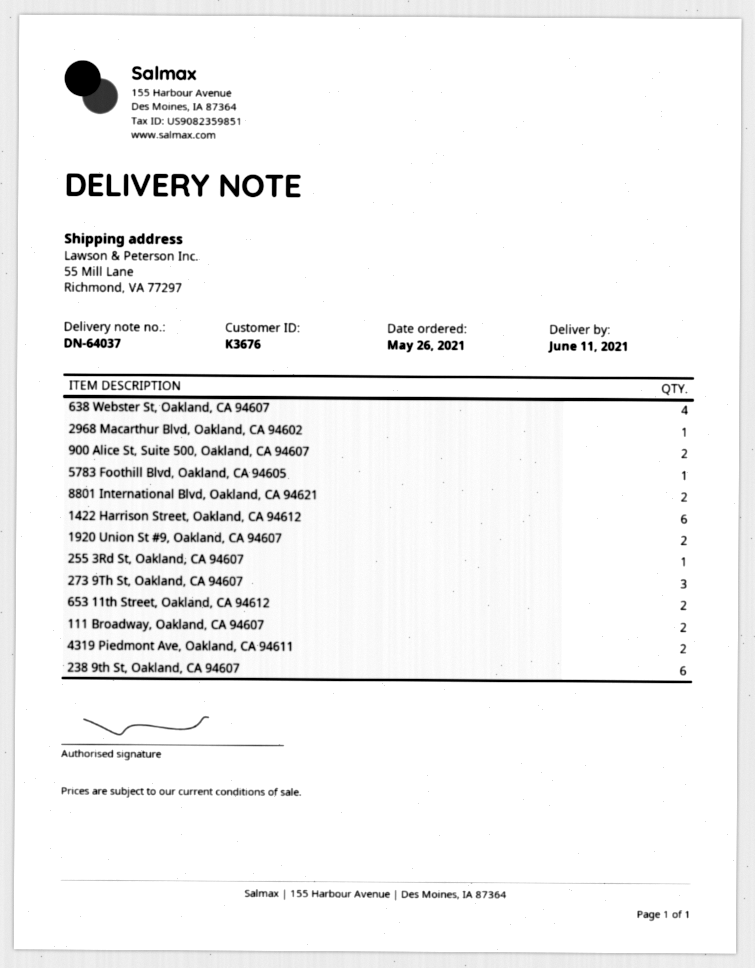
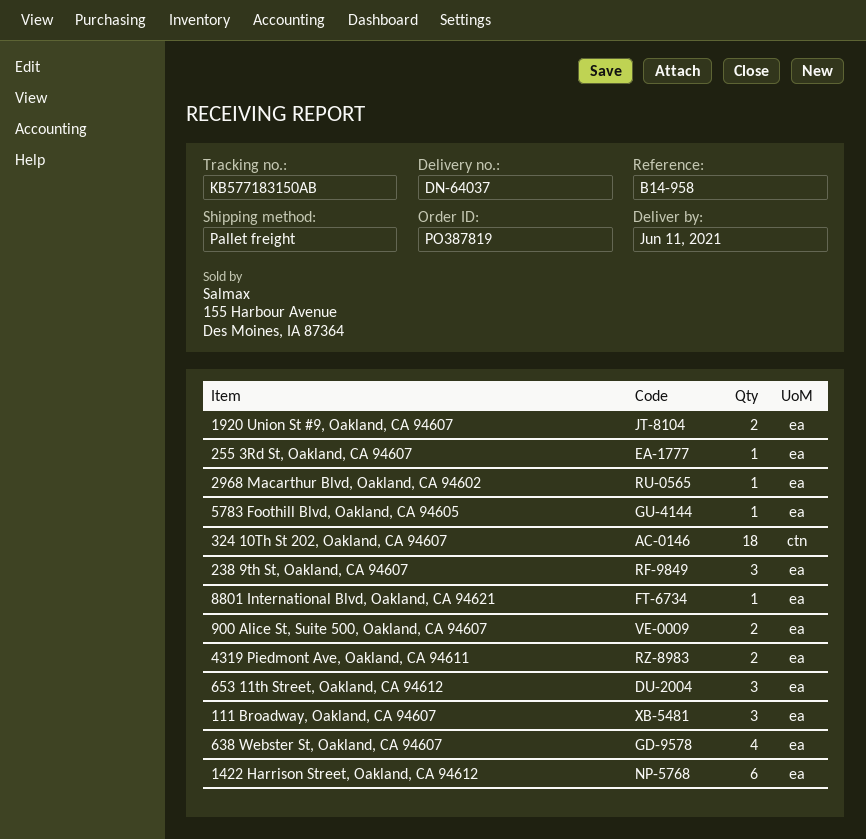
8801 International Blvd, Oakland, CA 94621: 2 -> 1
273 9Th St, Oakland, CA 94607: 3 -> none
653 11th Street, Oakland, CA 94612: 2 -> 3
111 Broadway, Oakland, CA 94607: 2 -> 3
238 9th St, Oakland, CA 94607: 6 -> 3
324 10Th St 202, Oakland, CA 94607: none -> 18

